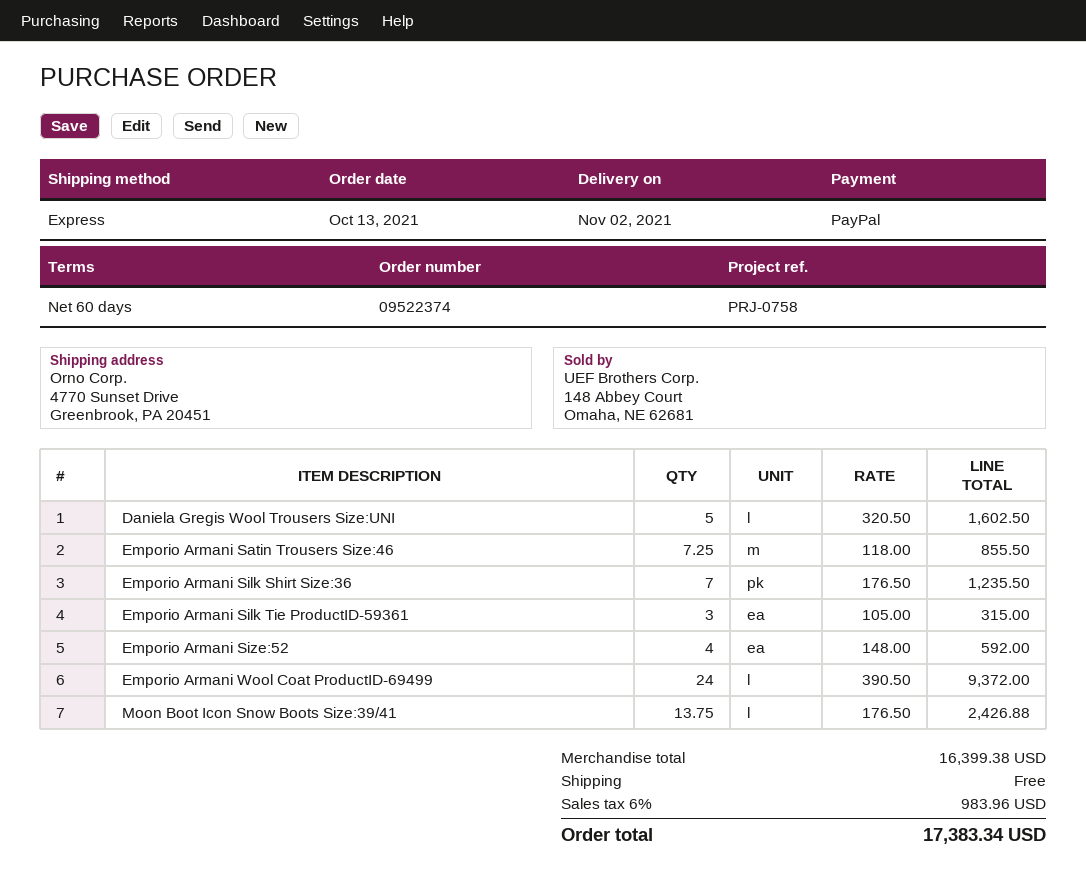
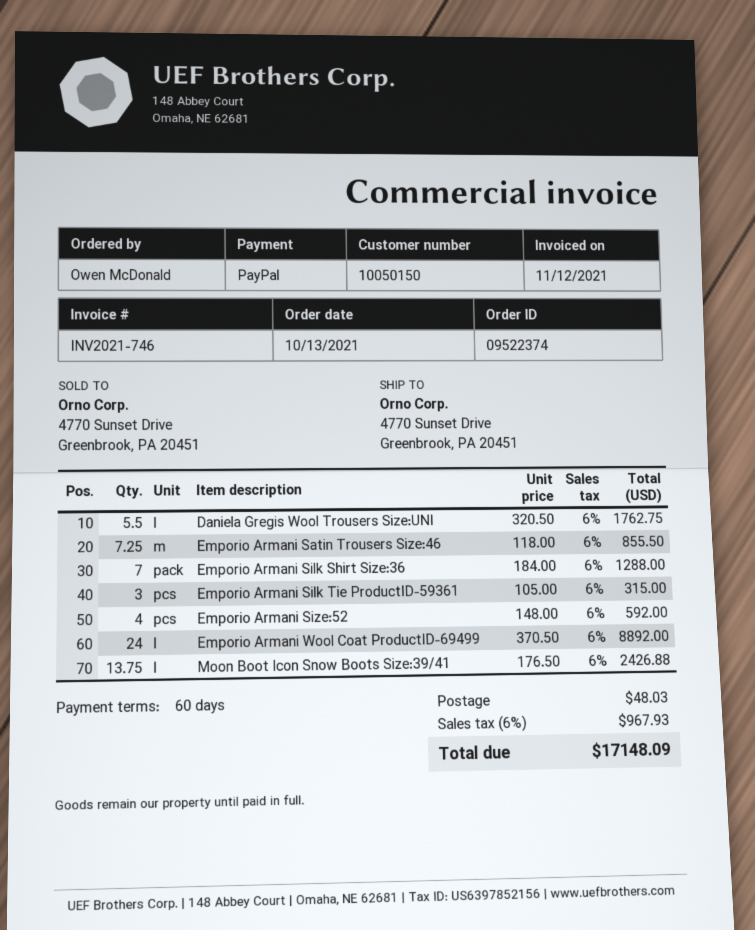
Daniela Gregis Wool Trousers Size:UNI: 5 x 320.50 = 1602.50 -> 5.5 x 320.50 = 1762.75
Emporio Armani Silk Shirt Size:36: 7 x 176.50 = 1235.50 -> 7 x 184.00 = 1288.00
Emporio Armani Wool Coat ProductID-69499: 24 x 390.50 = 9372.00 -> 24 x 370.50 = 8892.00
shipping: 0.00 -> 48.03
tax: 6% = 983.96 -> 6% = 967.93
total: 17383.34 -> 17148.09

